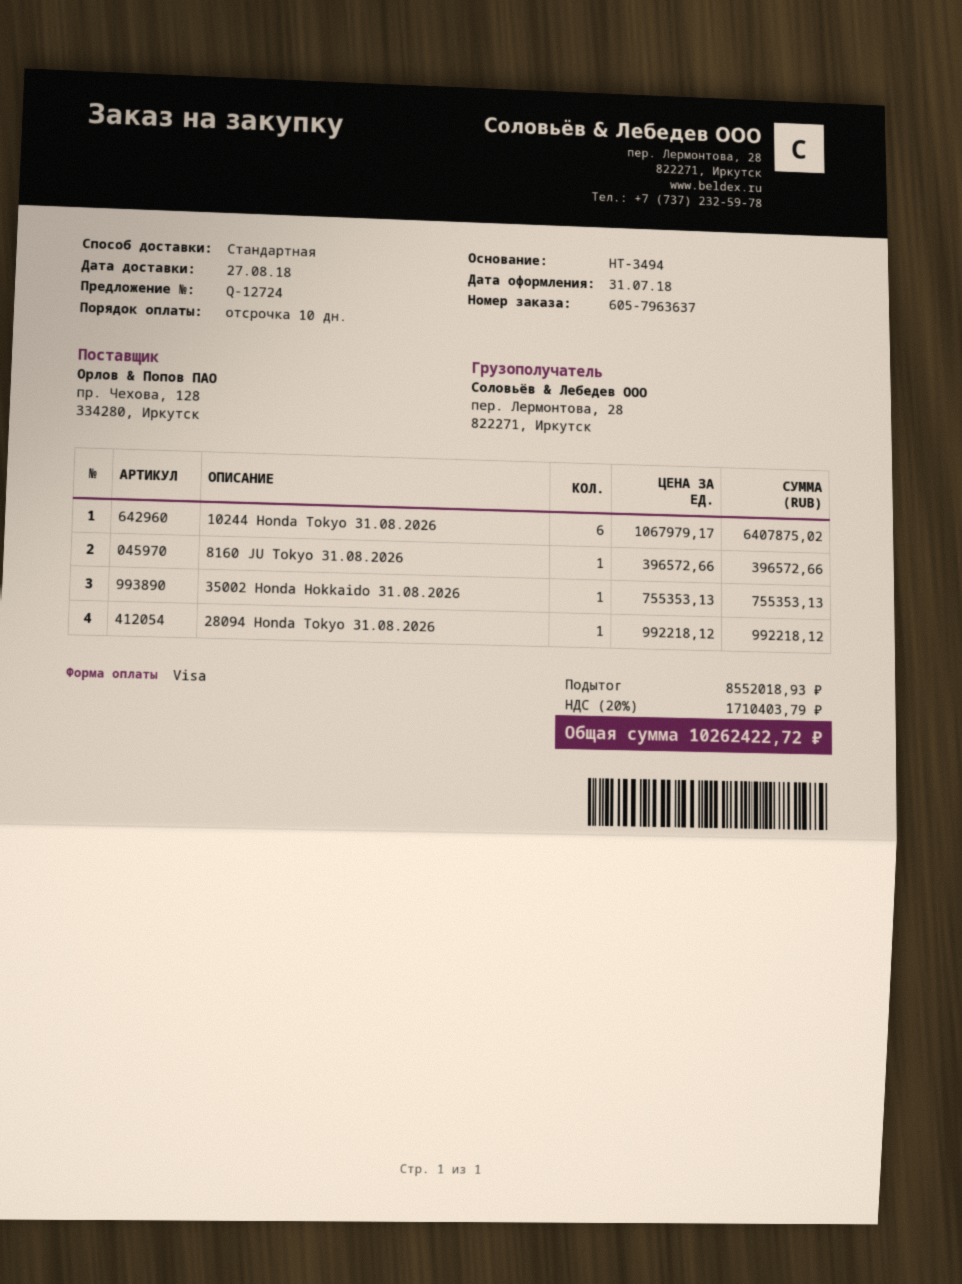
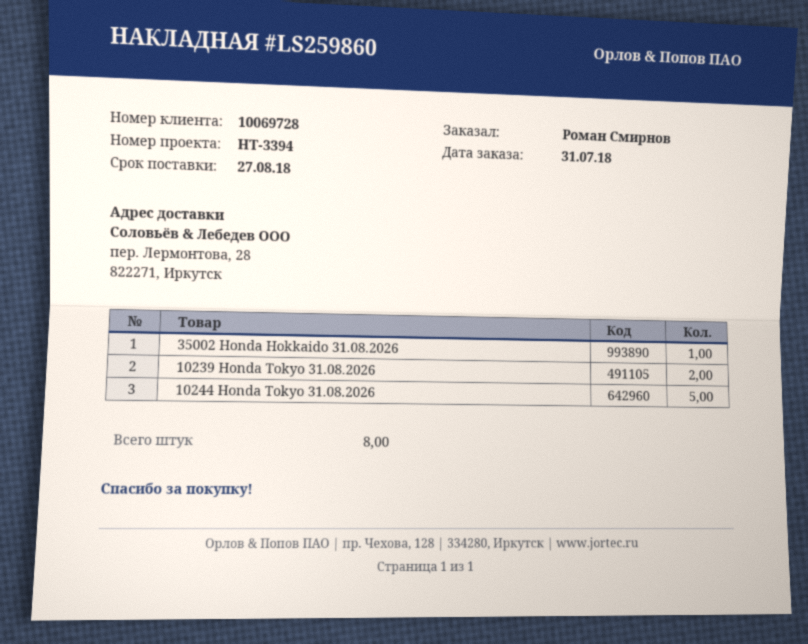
reference: HT-3494 -> HT-3394
10244 Honda Tokyo 31.08.2026: 6 -> 5
8160 JU Tokyo 31.08.2026: 1 -> none
28094 Honda Tokyo 31.08.2026: 1 -> none
10239 Honda Tokyo 31.08.2026: none -> 2

